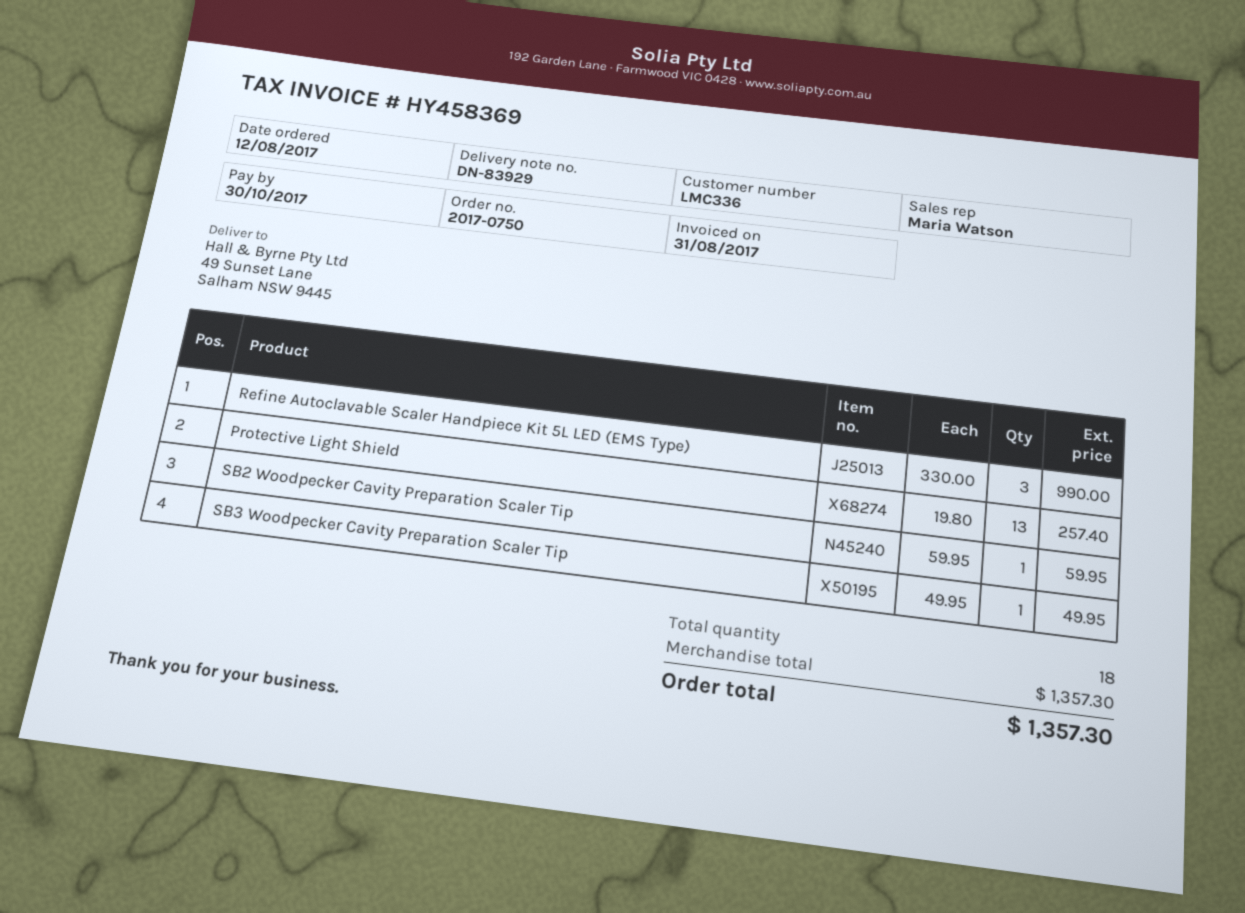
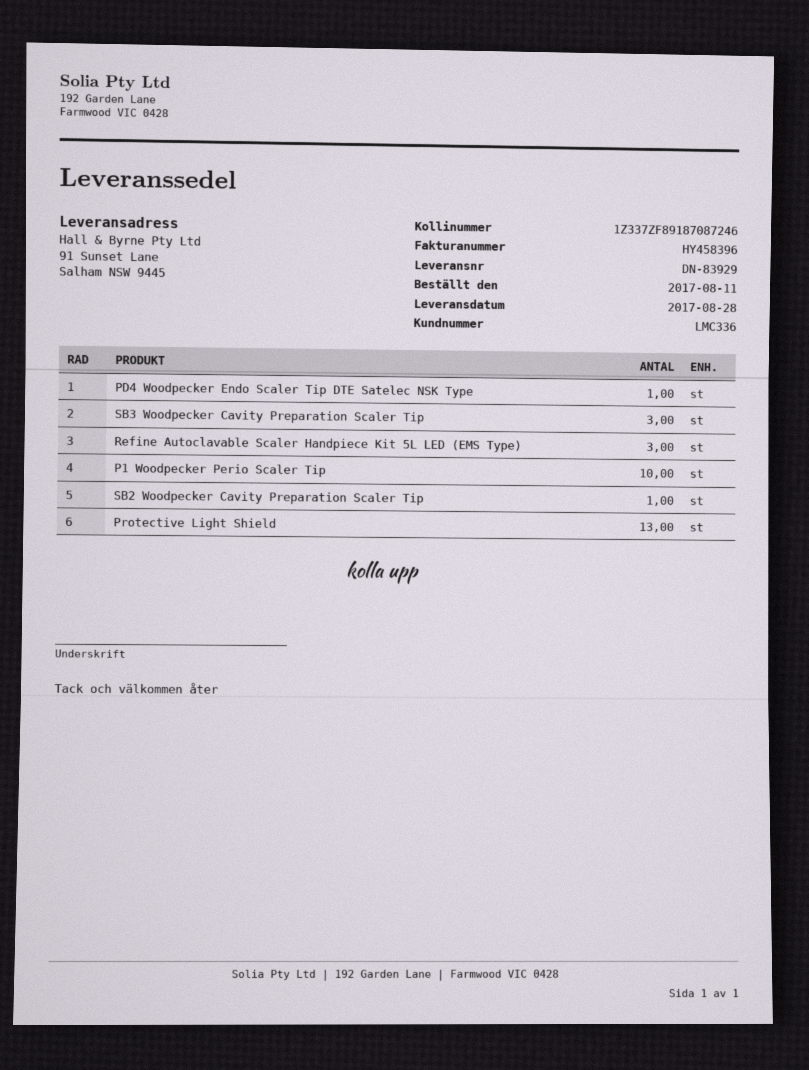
order date: 2017-08-12 -> 2017-08-11
invoice number: HY458369 -> HY458396
ship to: 49 Sunset Lane, Salham NSW 9445 -> 91 Sunset Lane, Salham NSW 9445
SB3 Woodpecker Cavity Preparation Scaler Tip: 1 -> 3
PD4 Woodpecker Endo Scaler Tip DTE Satelec NSK Type: none -> 1
P1 Woodpecker Perio Scaler Tip: none -> 10

